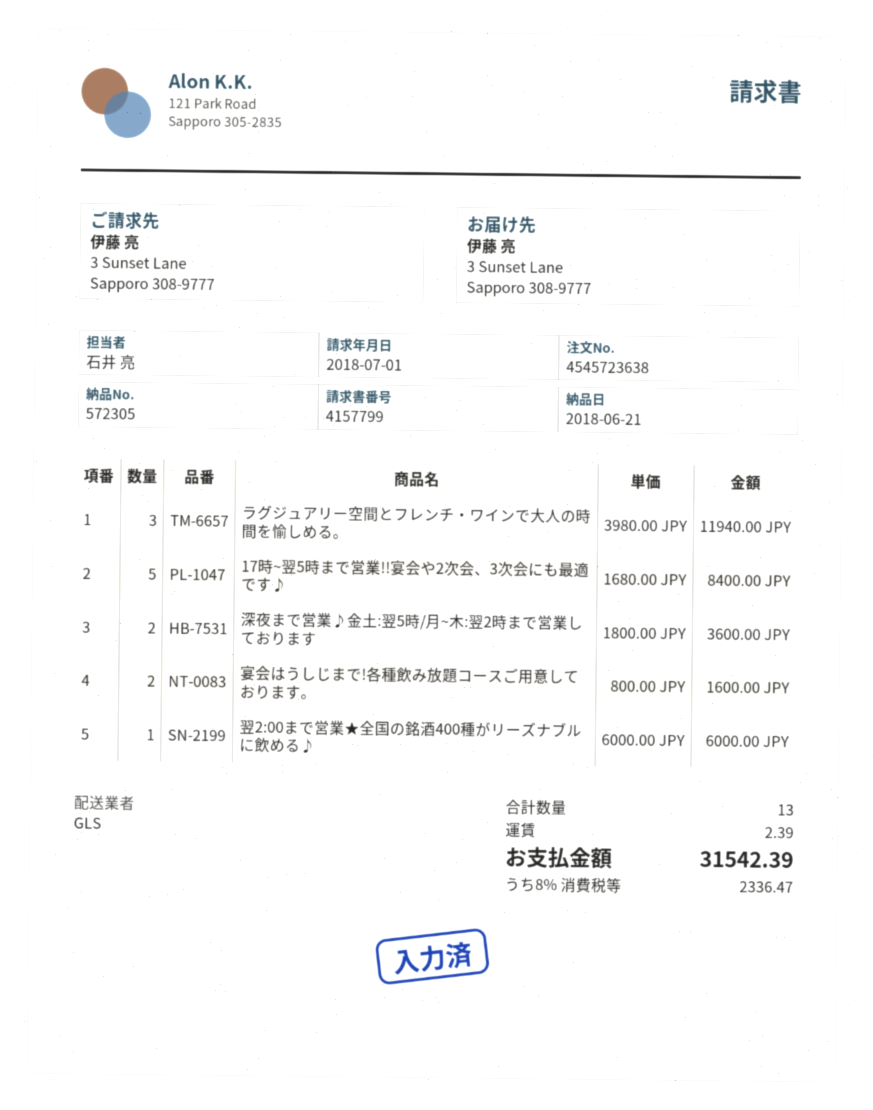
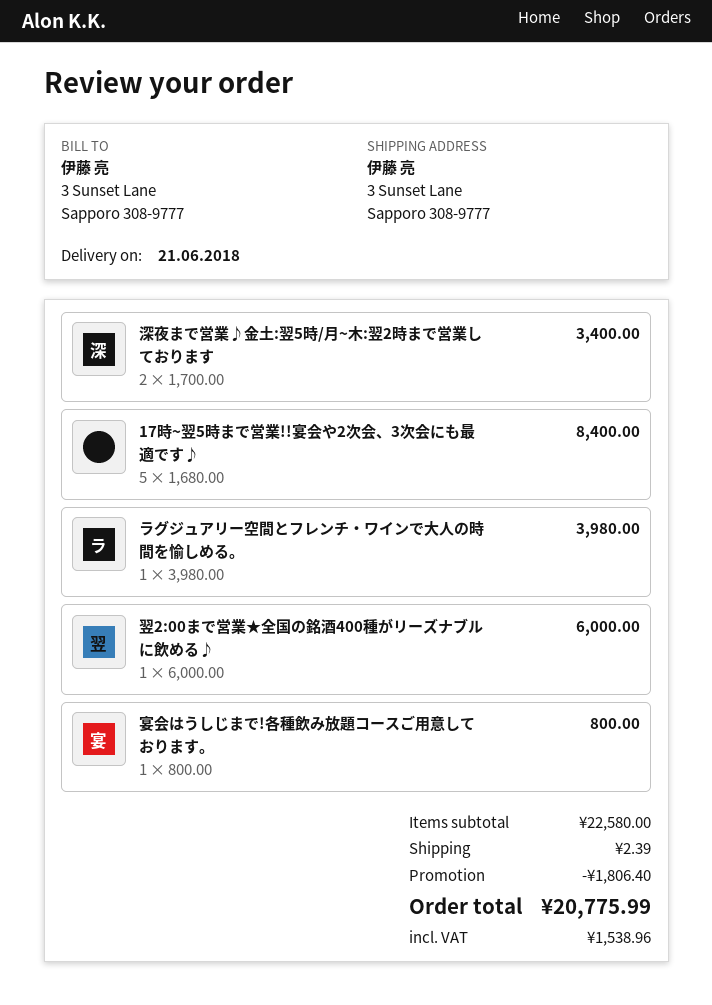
ラグジュアリー空間とフレンチ・ワインで大人の時間を愉しめる。: 3 x 3980.00 = 11940.00 -> 1 x 3980.00 = 3980.00
深夜まで営業♪金土:翌5時/月~木:翌2時まで営業しております: 2 x 1800.00 = 3600.00 -> 2 x 1700.00 = 3400.00
宴会はうしじまで!各種飲み放題コースご用意しております。: 2 x 800.00 = 1600.00 -> 1 x 800.00 = 800.00
discount: none -> 1806.40
tax: 2336.47 -> 1538.96
total: 31542.39 -> 20775.99

